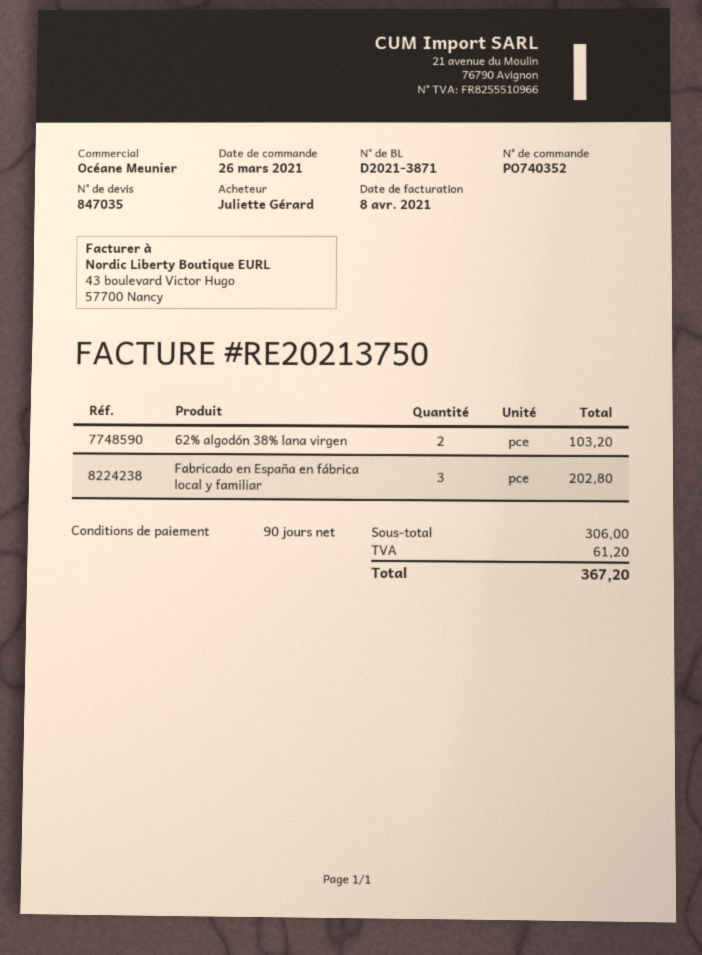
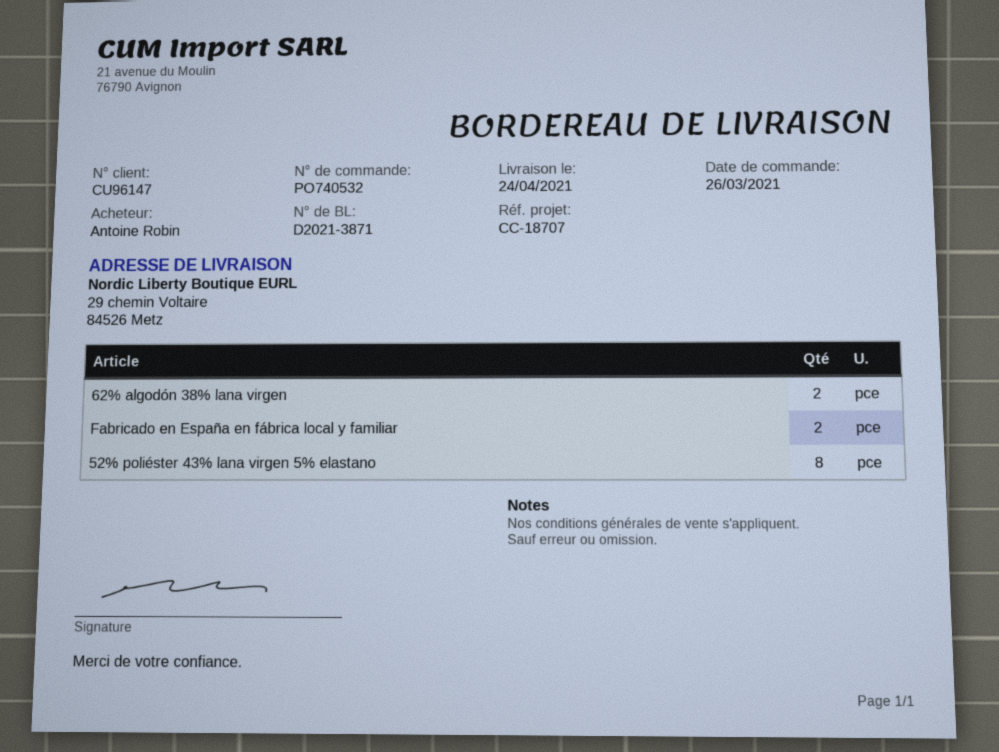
order number: PO740352 -> PO740532
ordered by: Juliette Gérard -> Antoine Robin
Fabricado en España en fábrica local y familiar: 3 -> 2
52% poliéster 43% lana virgen 5% elastano: none -> 8

